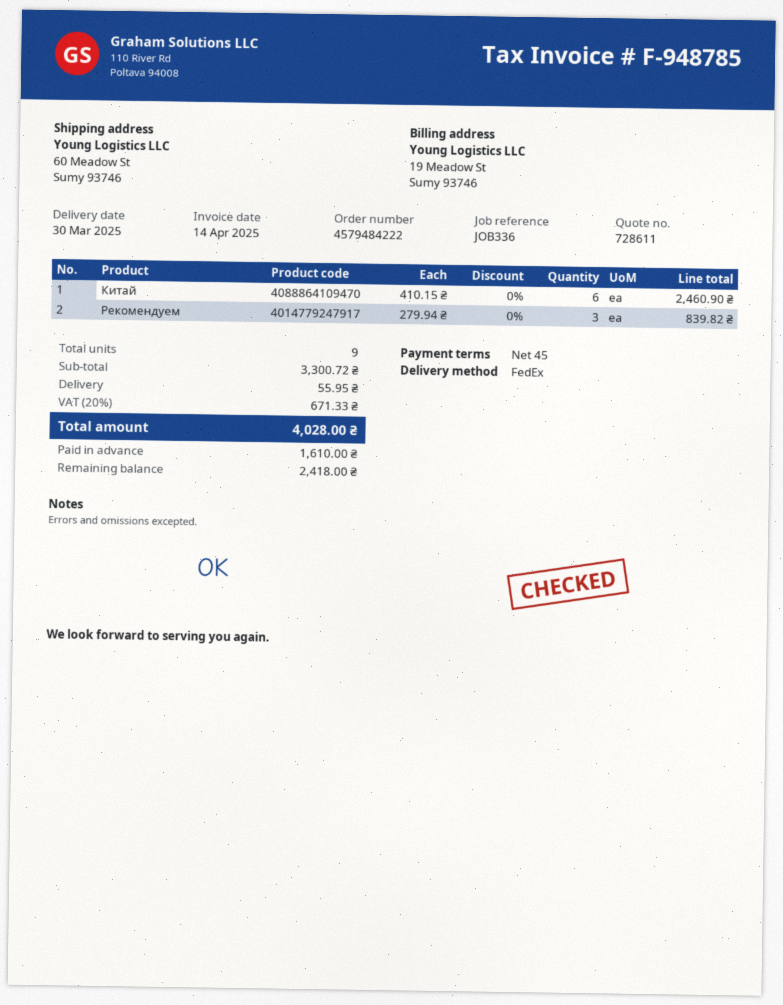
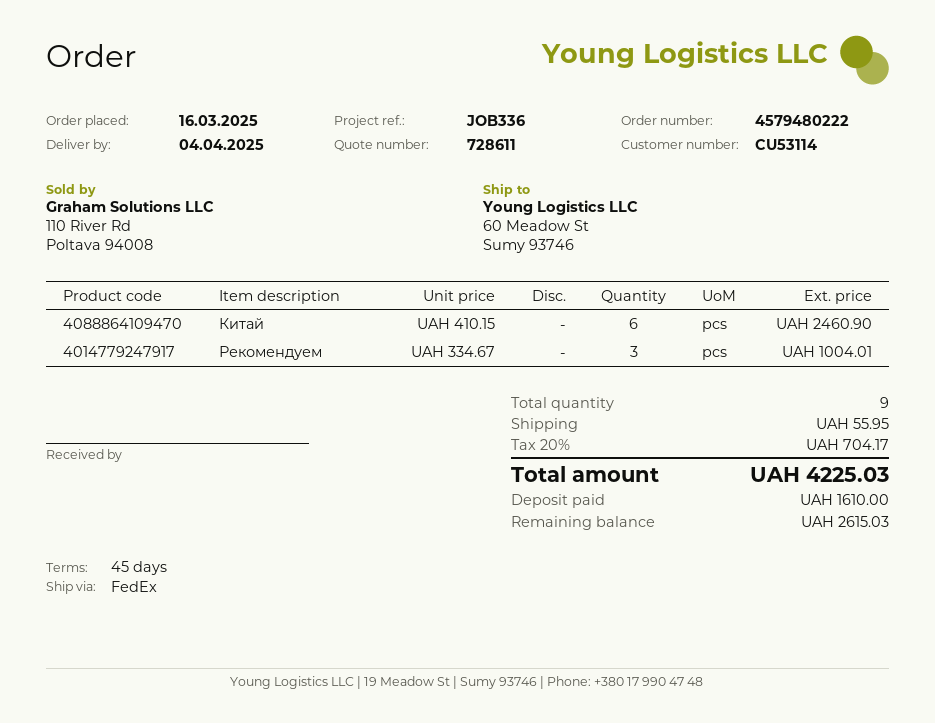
order number: 4579484222 -> 4579480222
delivery date: 2025-03-30 -> 2025-04-04
Рекомендуем: 3 x 279.94 = 839.82 -> 3 x 334.67 = 1004.01
tax: 20% = 671.33 -> 20% = 704.17
total: 4028.00 -> 4225.03
balance: 2418.00 -> 2615.03

